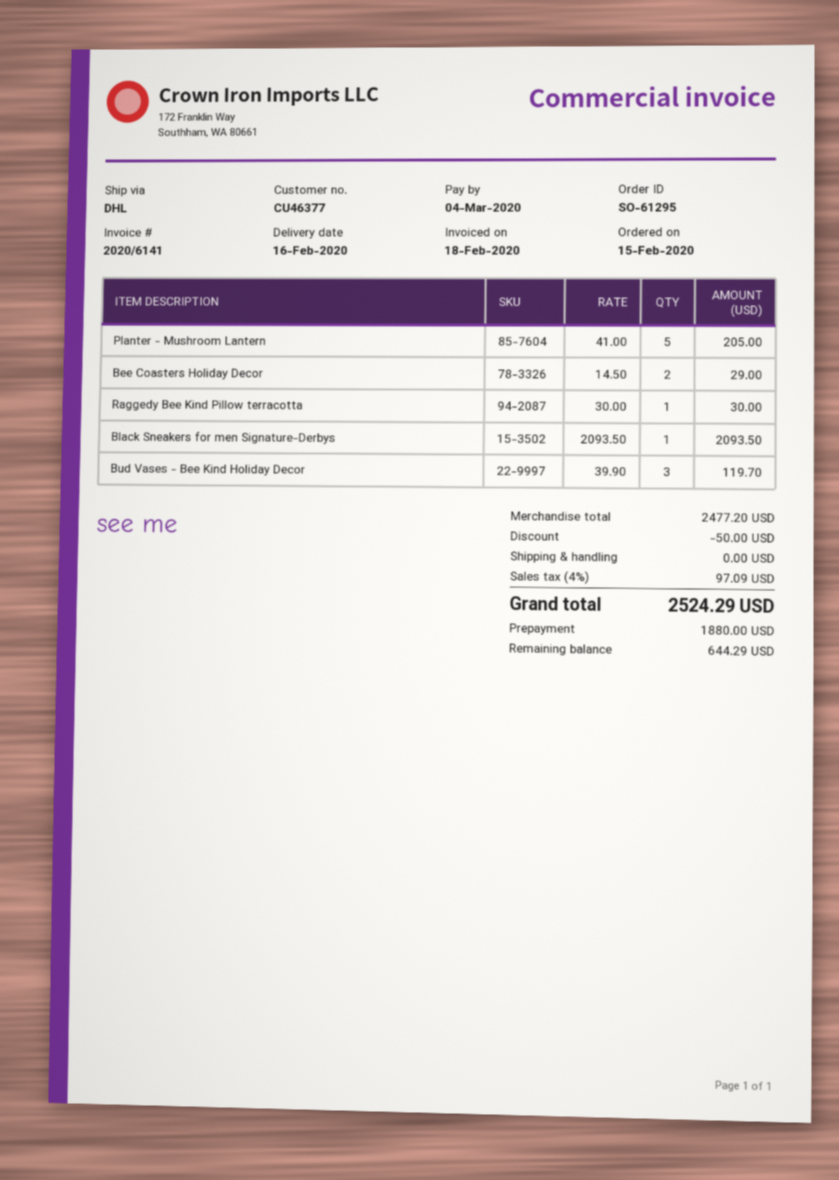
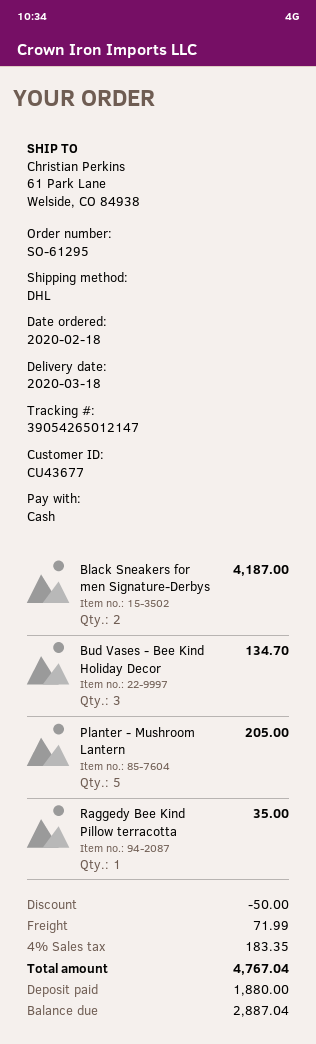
order date: 2020-02-15 -> 2020-02-18
delivery date: 2020-02-16 -> 2020-03-18
customer number: CU46377 -> CU43677
Bee Coasters Holiday Decor: 2 for 29.00 -> none
Raggedy Bee Kind Pillow terracotta: 1 for 30.00 -> 1 for 35.00
Black Sneakers for men Signature-Derbys: 1 for 2093.50 -> 2 for 4187.00
Bud Vases - Bee Kind Holiday Decor: 3 for 119.70 -> 3 for 134.70
shipping: 0.00 -> 71.99
tax: 4% = 97.09 -> 4% = 183.35
total: 2524.29 -> 4767.04
balance: 644.29 -> 2887.04

